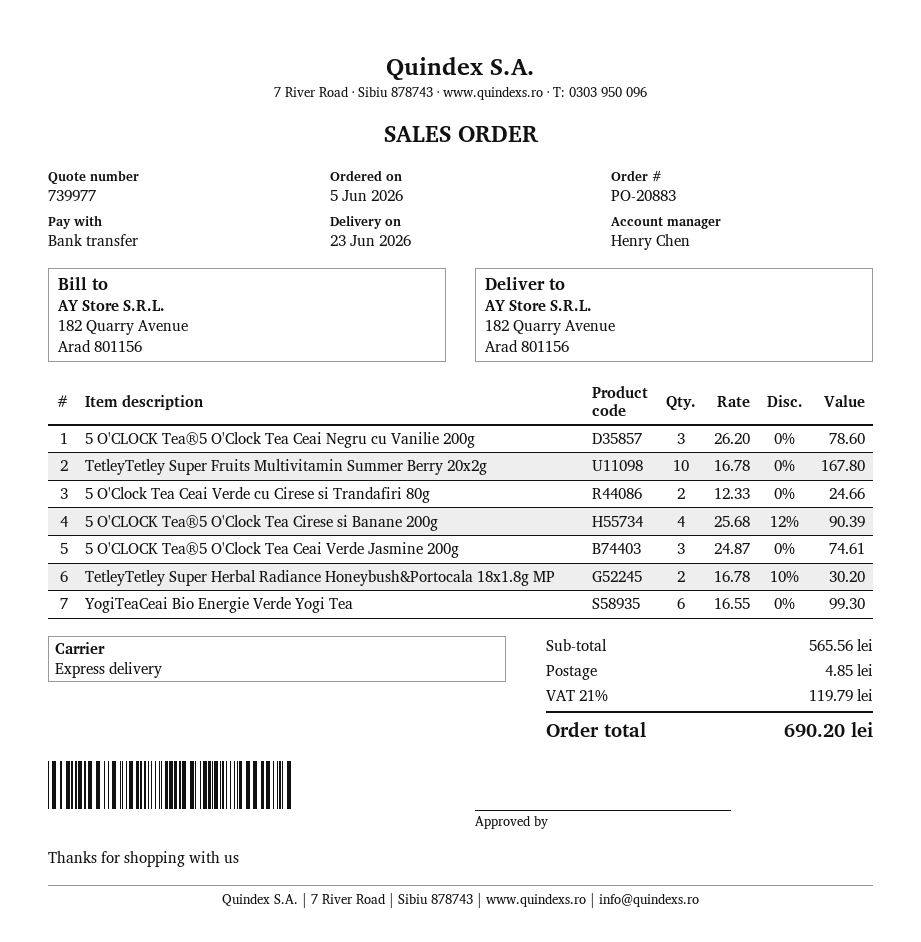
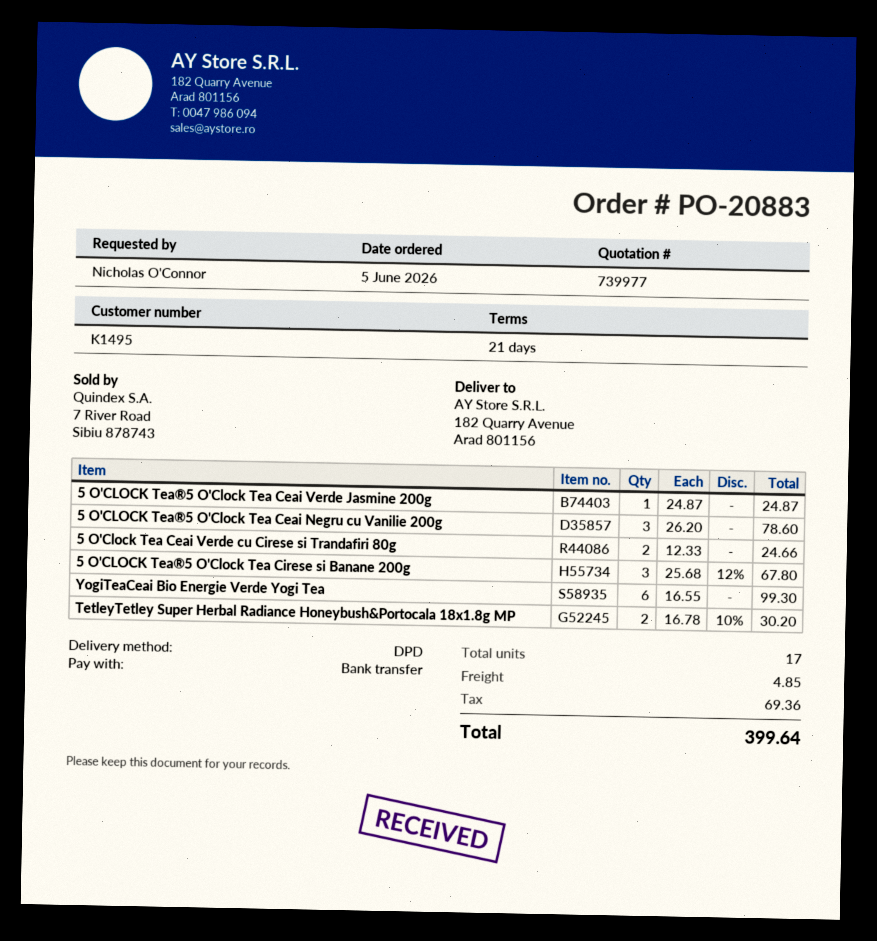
shipping method: express -> DPD
TetleyTetley Super Fruits Multivitamin Summer Berry 20x2g: 10 x 16.78 = 167.80 -> none
5 O'CLOCK Tea®5 O'Clock Tea Cirese si Banane 200g: 4 x 25.68 - 12% = 90.39 -> 3 x 25.68 - 12% = 67.80
5 O'CLOCK Tea®5 O'Clock Tea Ceai Verde Jasmine 200g: 3 x 24.87 = 74.61 -> 1 x 24.87 = 24.87
tax: 119.79 -> 69.36
total: 690.20 -> 399.64

